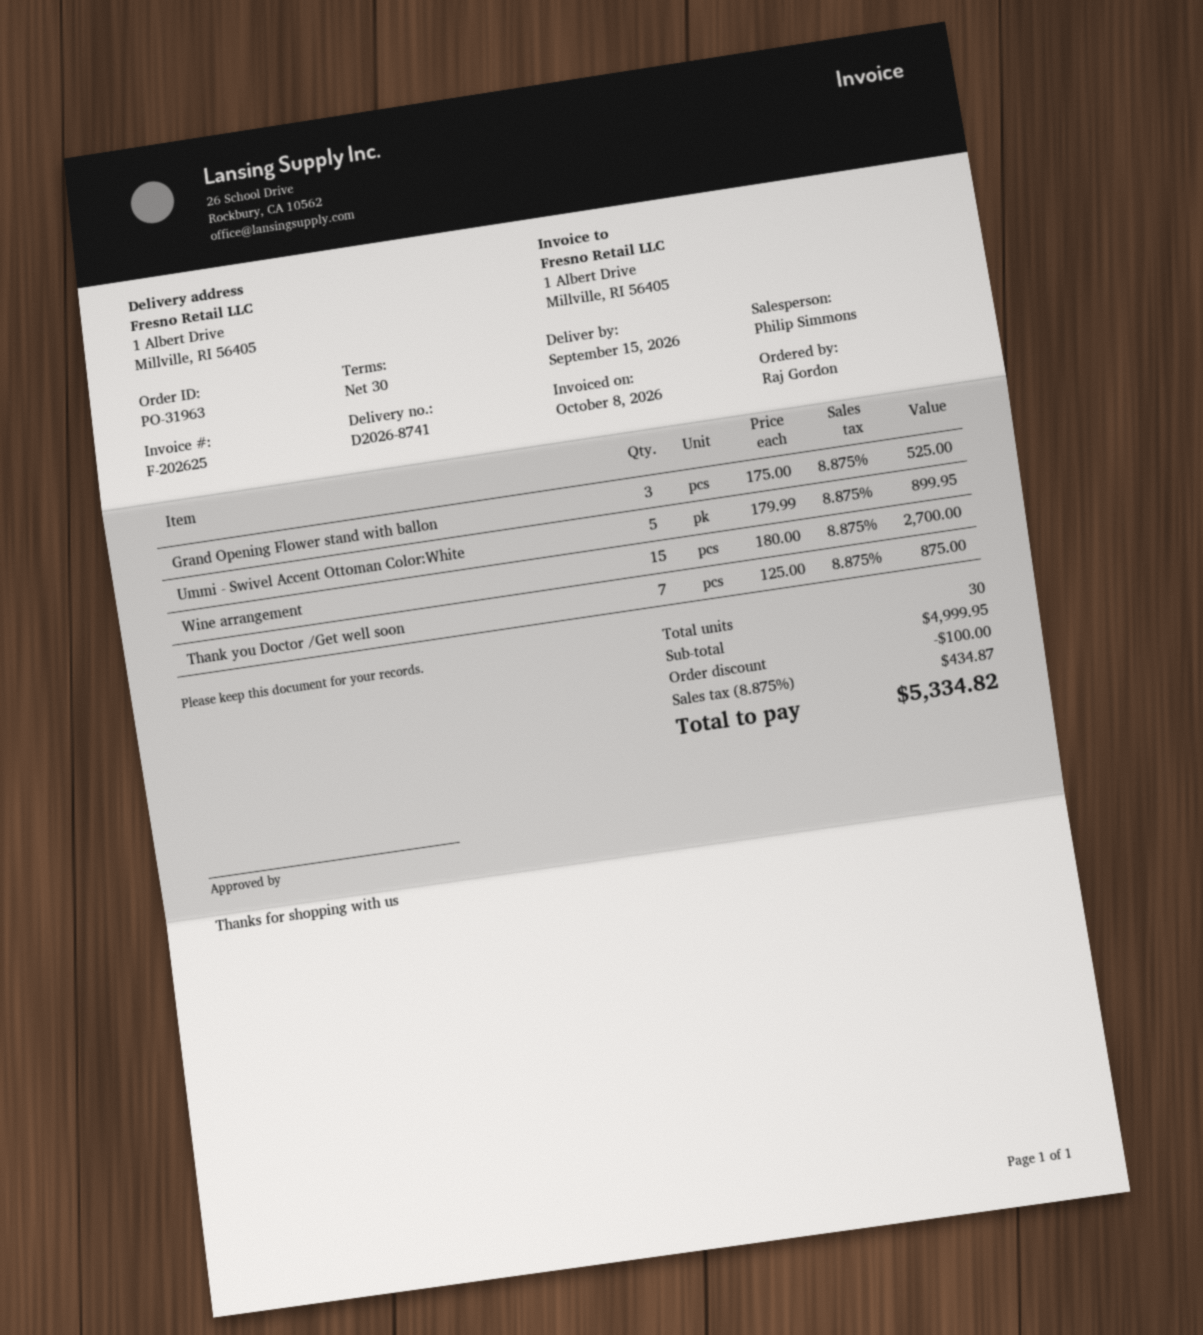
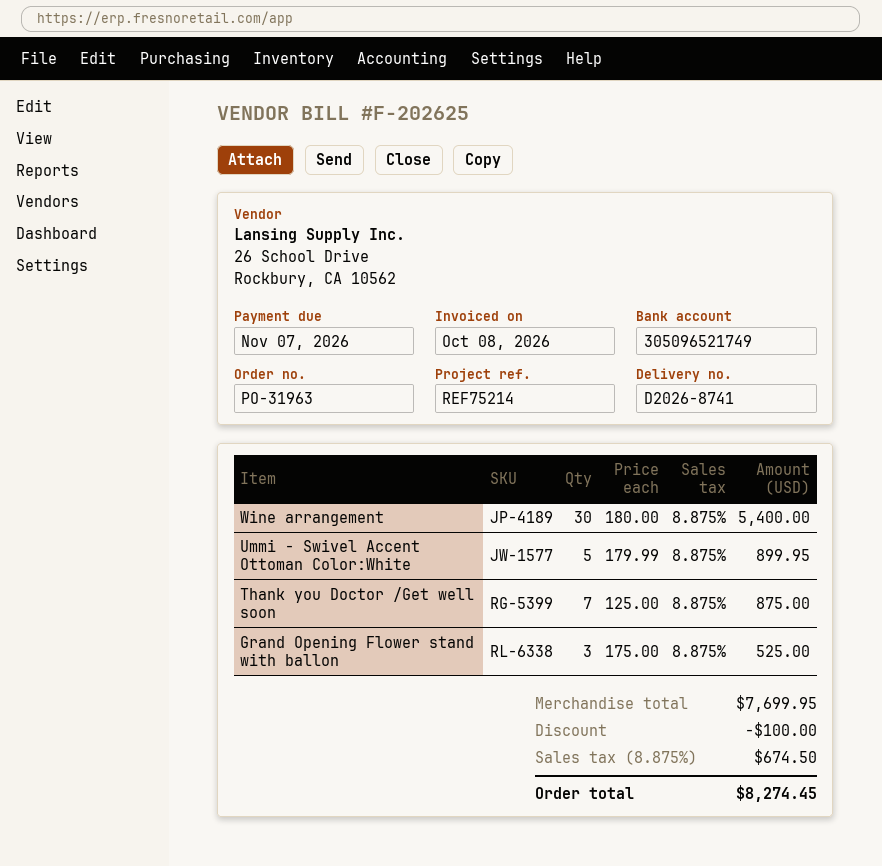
Wine arrangement: 15 x 180.00 = 2700.00 -> 30 x 180.00 = 5400.00
subtotal: 4999.95 -> 7699.95
tax: 8.875% = 434.87 -> 8.875% = 674.50
total: 5334.82 -> 8274.45

